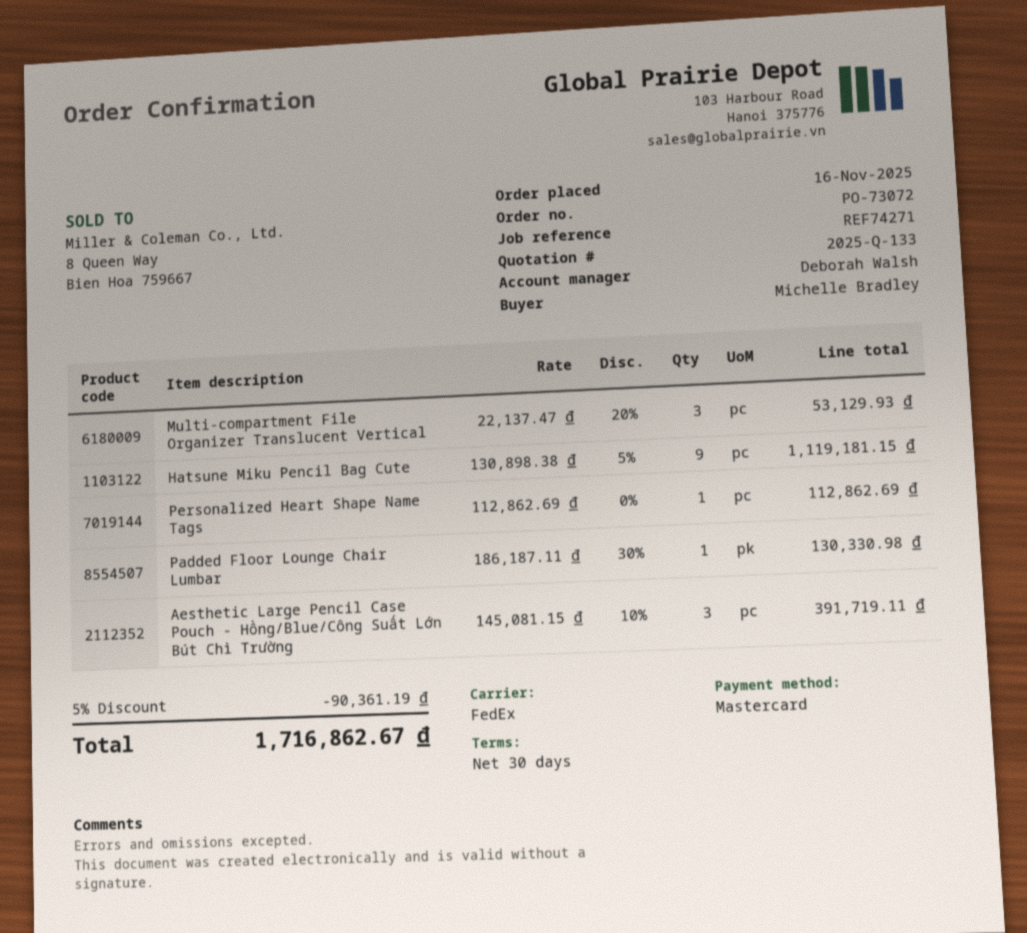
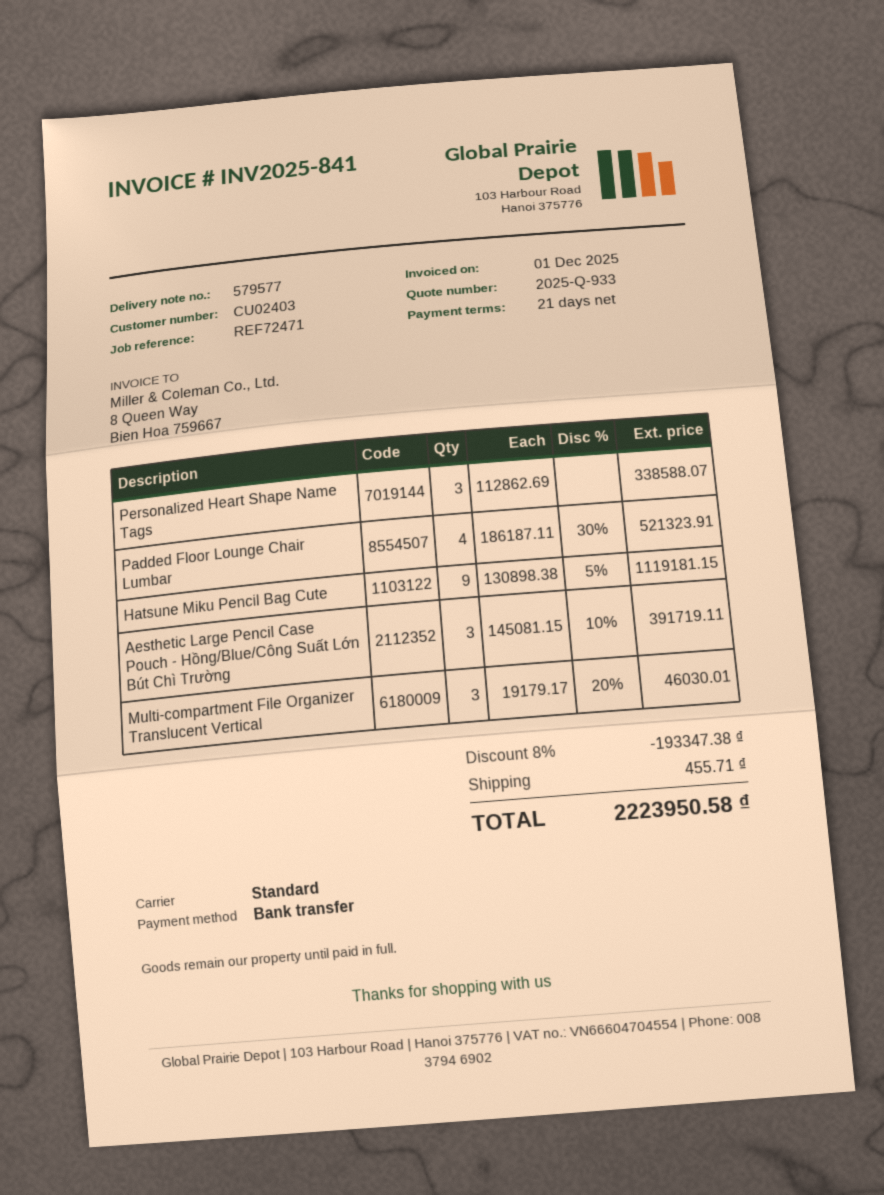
quote number: 2025-Q-133 -> 2025-Q-933
payment terms: 30 days -> 21 days
reference: REF74271 -> REF72471
payment method: Mastercard -> bank transfer
shipping method: FedEx -> standard
Multi-compartment File Organizer Translucent Vertical: 3 x 22137.47 - 20% = 53129.93 -> 3 x 19179.17 - 20% = 46030.01
Personalized Heart Shape Name Tags: 1 x 112862.69 = 112862.69 -> 3 x 112862.69 = 338588.07
Padded Floor Lounge Chair Lumbar: 1 x 186187.11 - 30% = 130330.98 -> 4 x 186187.11 - 30% = 521323.91
discount: 5% = 90361.19 -> 8% = 193347.38
shipping: none -> 455.71
total: 1716862.67 -> 2223950.58

